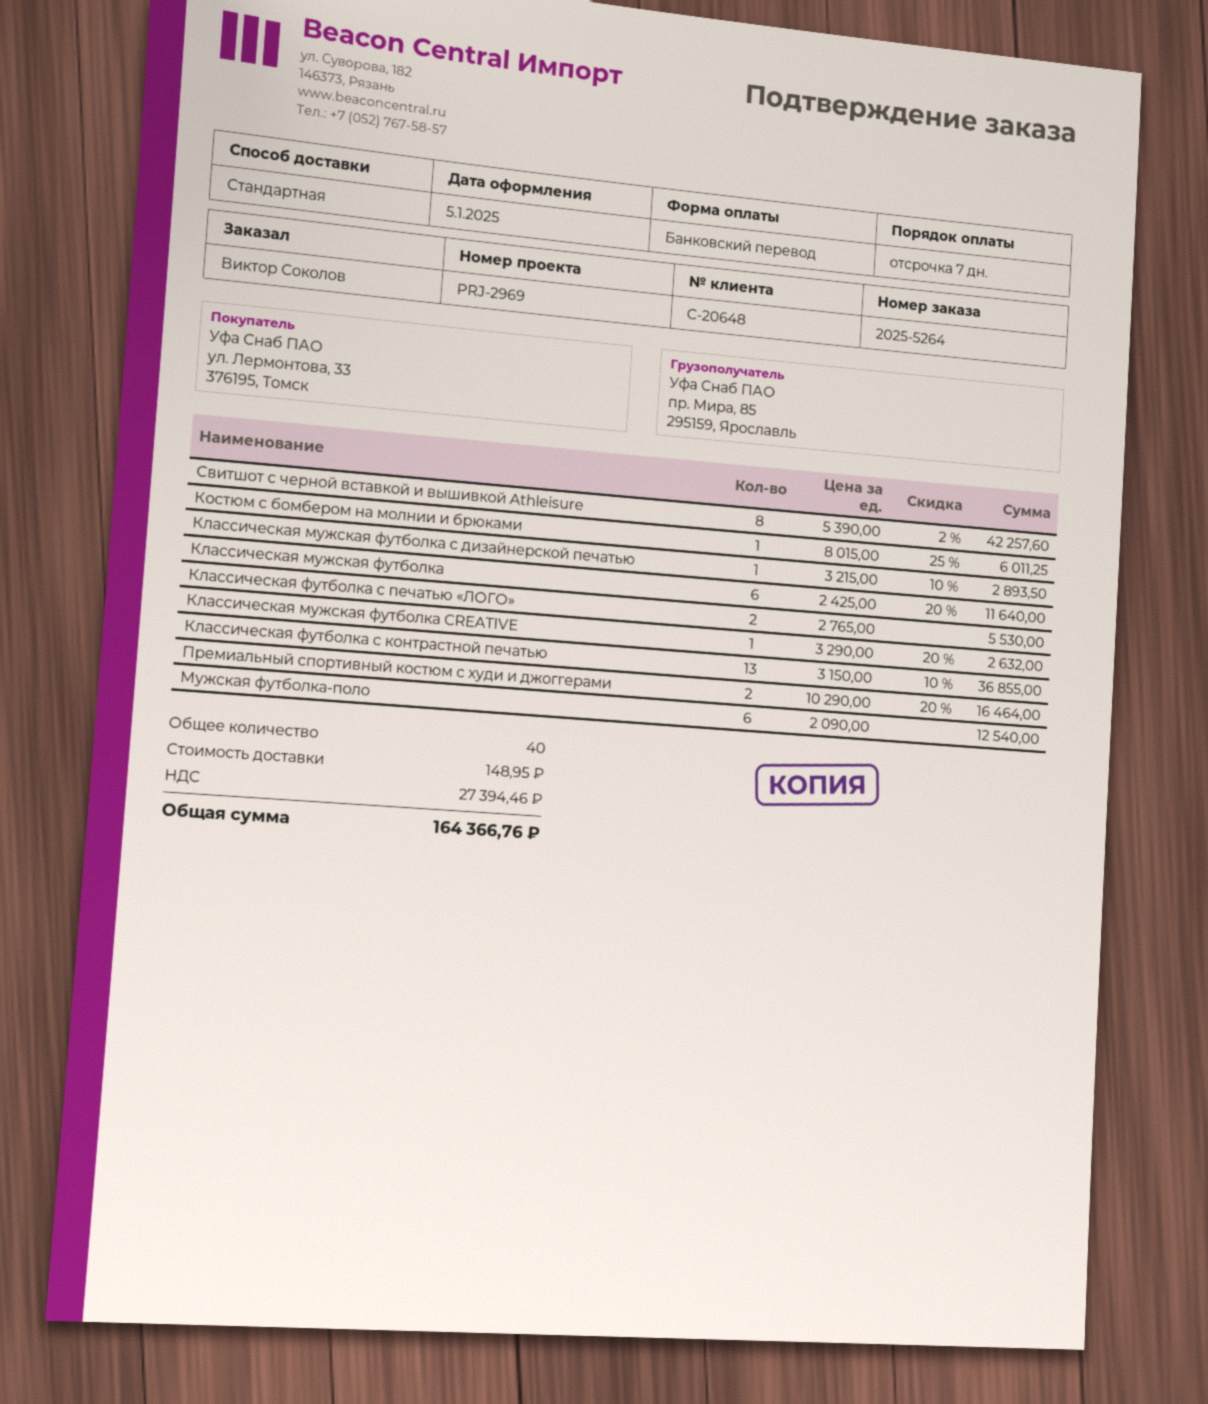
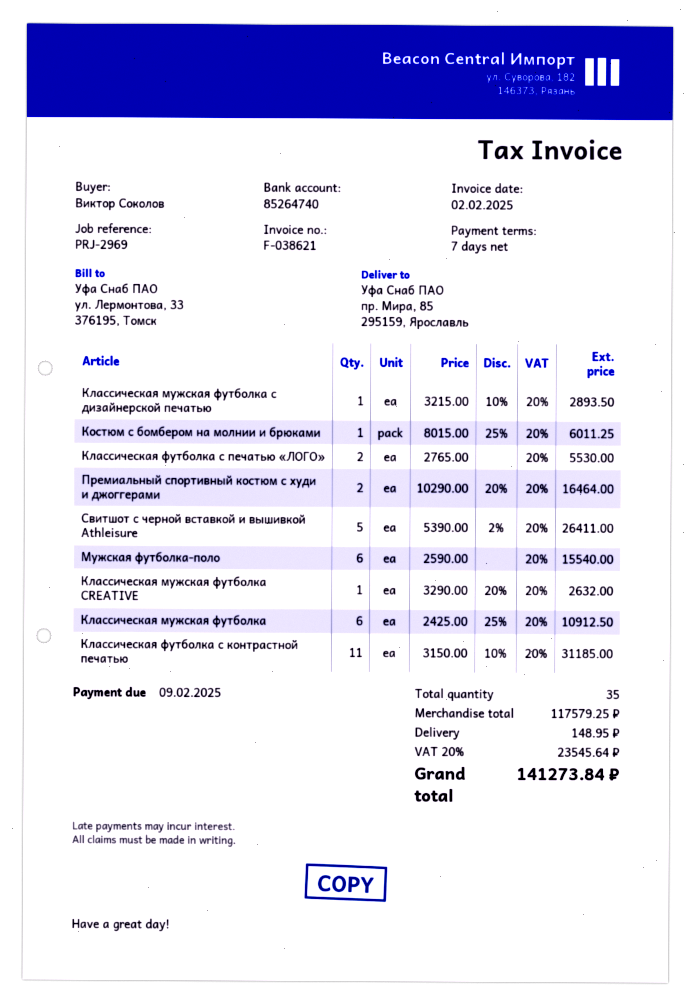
Свитшот с черной вставкой и вышивкой Athleisure: 8 x 5390.00 - 2% = 42257.60 -> 5 x 5390.00 - 2% = 26411.00
Классическая мужская футболка: 6 x 2425.00 - 20% = 11640.00 -> 6 x 2425.00 - 25% = 10912.50
Классическая футболка с контрастной печатью: 13 x 3150.00 - 10% = 36855.00 -> 11 x 3150.00 - 10% = 31185.00
Мужская футболка-поло: 6 x 2090.00 = 12540.00 -> 6 x 2590.00 = 15540.00
total quantity: 40 -> 35
tax: 27394.46 -> 23545.64
total: 164366.76 -> 141273.84

